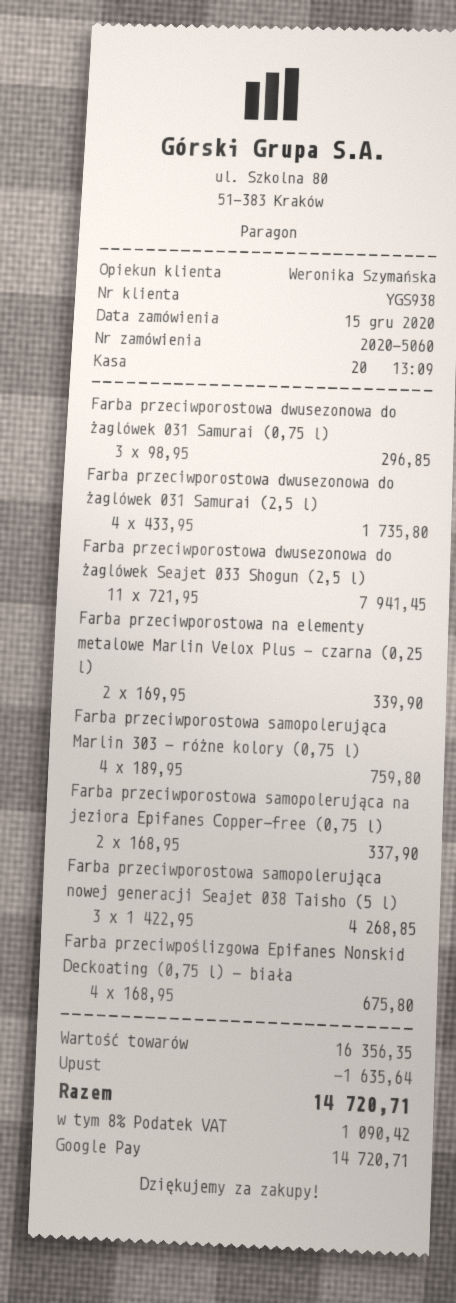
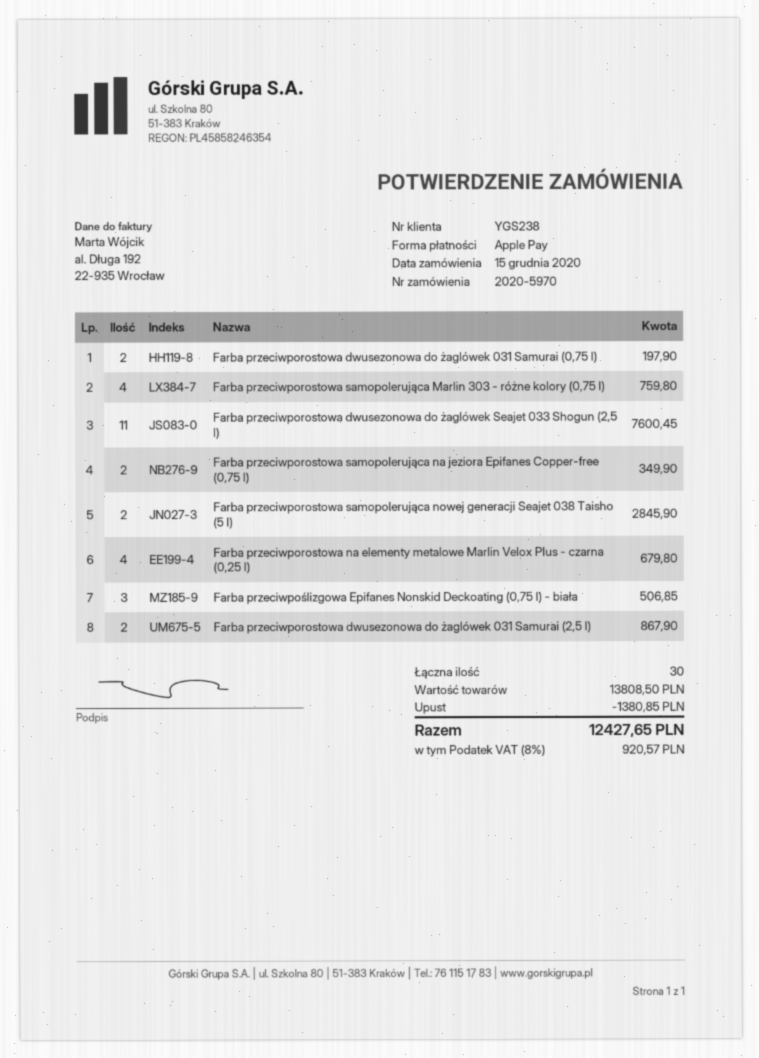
order number: 2020-5060 -> 2020-5970
customer number: YGS938 -> YGS238
payment method: Google Pay -> Apple Pay
Farba przeciwporostowa dwusezonowa do żaglówek 031 Samurai (0,75 l): 3 for 296.85 -> 2 for 197.90
Farba przeciwporostowa dwusezonowa do żaglówek 031 Samurai (2,5 l): 4 for 1735.80 -> 2 for 867.90
Farba przeciwporostowa dwusezonowa do żaglówek Seajet 033 Shogun (2,5 l): 11 for 7941.45 -> 11 for 7600.45
Farba przeciwporostowa na elementy metalowe Marlin Velox Plus - czarna (0,25 l): 2 for 339.90 -> 4 for 679.80
Farba przeciwporostowa samopolerująca na jeziora Epifanes Copper-free (0,75 l): 2 for 337.90 -> 2 for 349.90
Farba przeciwporostowa samopolerująca nowej generacji Seajet 038 Taisho (5 l): 3 for 4268.85 -> 2 for 2845.90
Farba przeciwpoślizgowa Epifanes Nonskid Deckoating (0,75 l) - biała: 4 for 675.80 -> 3 for 506.85
subtotal: 16356.35 -> 13808.50
discount: 1635.64 -> 1380.85
tax: 8% = 1090.42 -> 8% = 920.57
total: 14720.71 -> 12427.65

